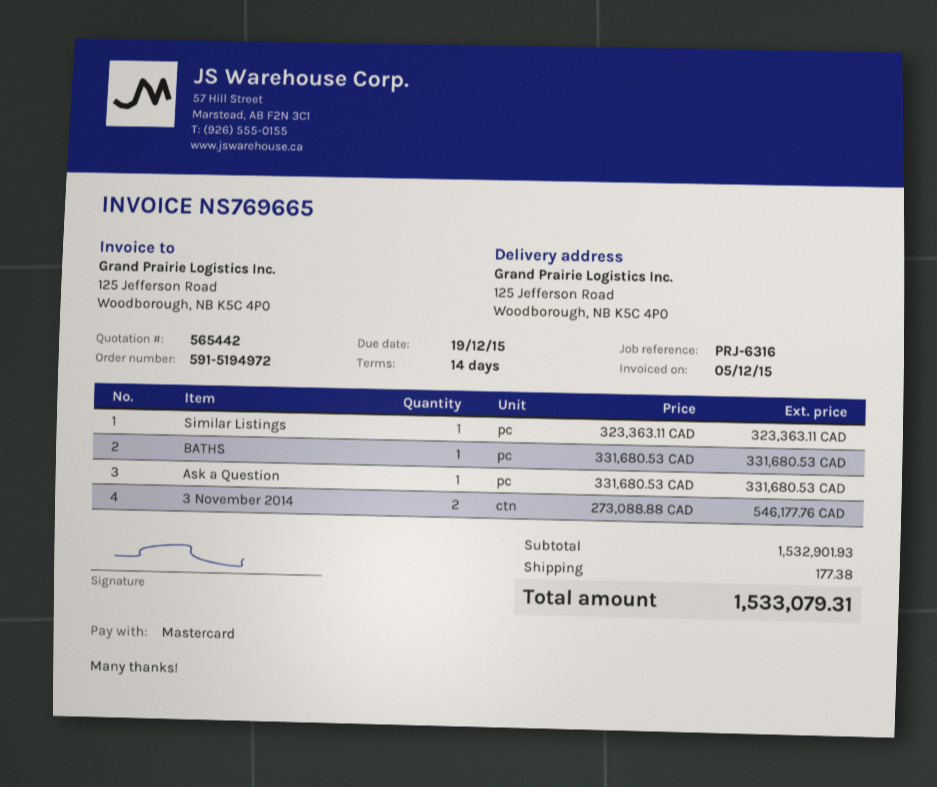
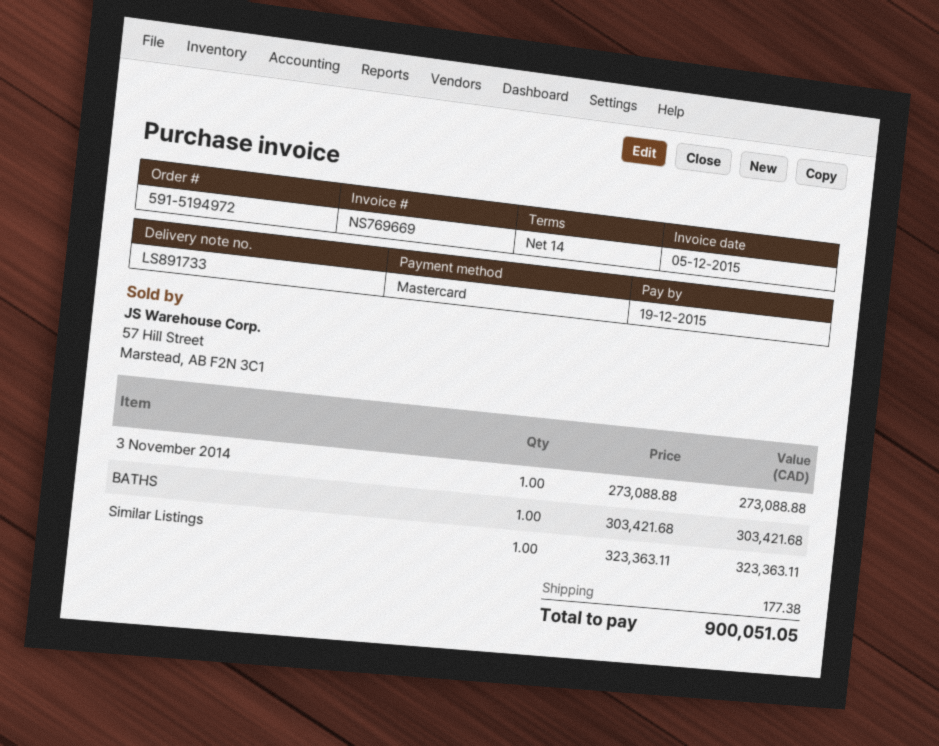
invoice number: NS769665 -> NS769669
BATHS: 1 x 331680.53 = 331680.53 -> 1 x 303421.68 = 303421.68
Ask a Question: 1 x 331680.53 = 331680.53 -> none
3 November 2014: 2 x 273088.88 = 546177.76 -> 1 x 273088.88 = 273088.88
total: 1533079.31 -> 900051.05

